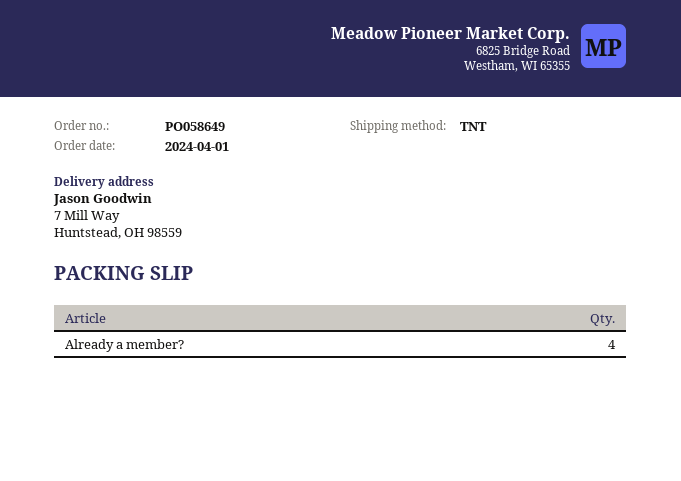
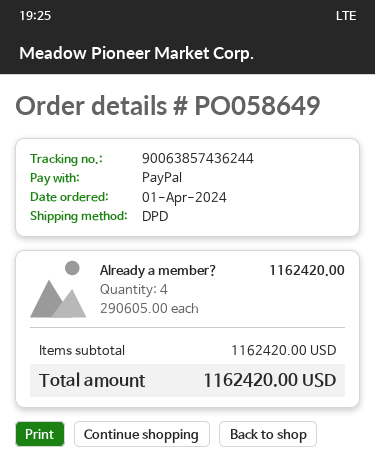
shipping method: TNT -> DPD

